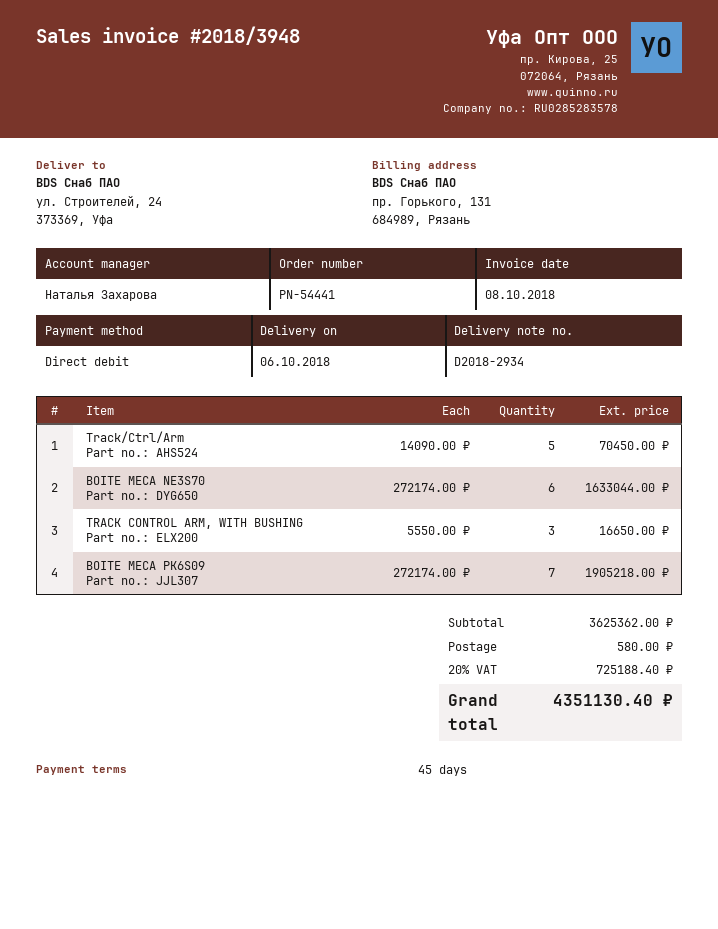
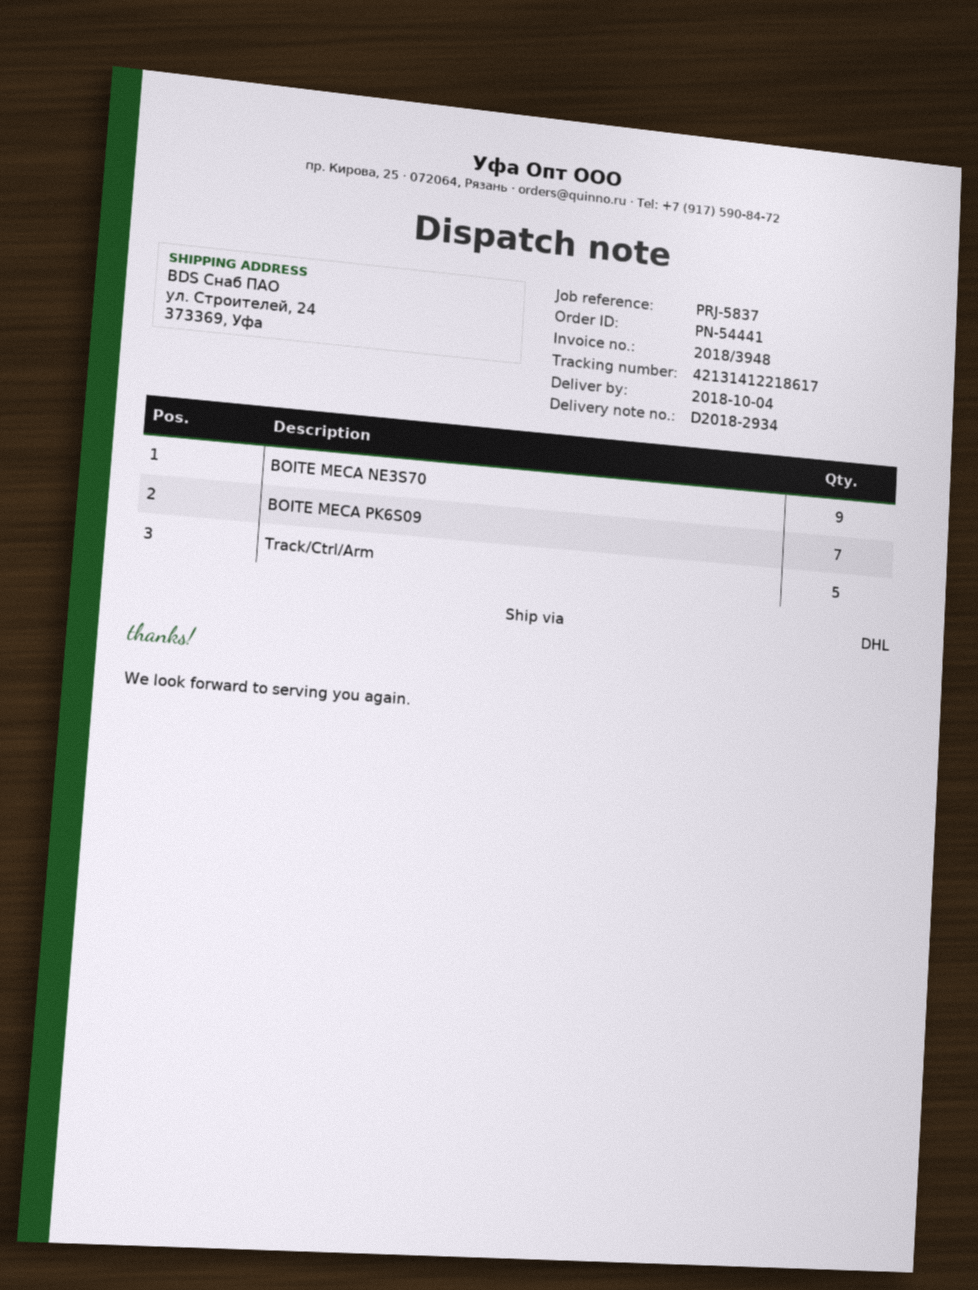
delivery date: 2018-10-06 -> 2018-10-04
BOITE MECA NE3S70: 6 -> 9
TRACK CONTROL ARM, WITH BUSHING: 3 -> none

